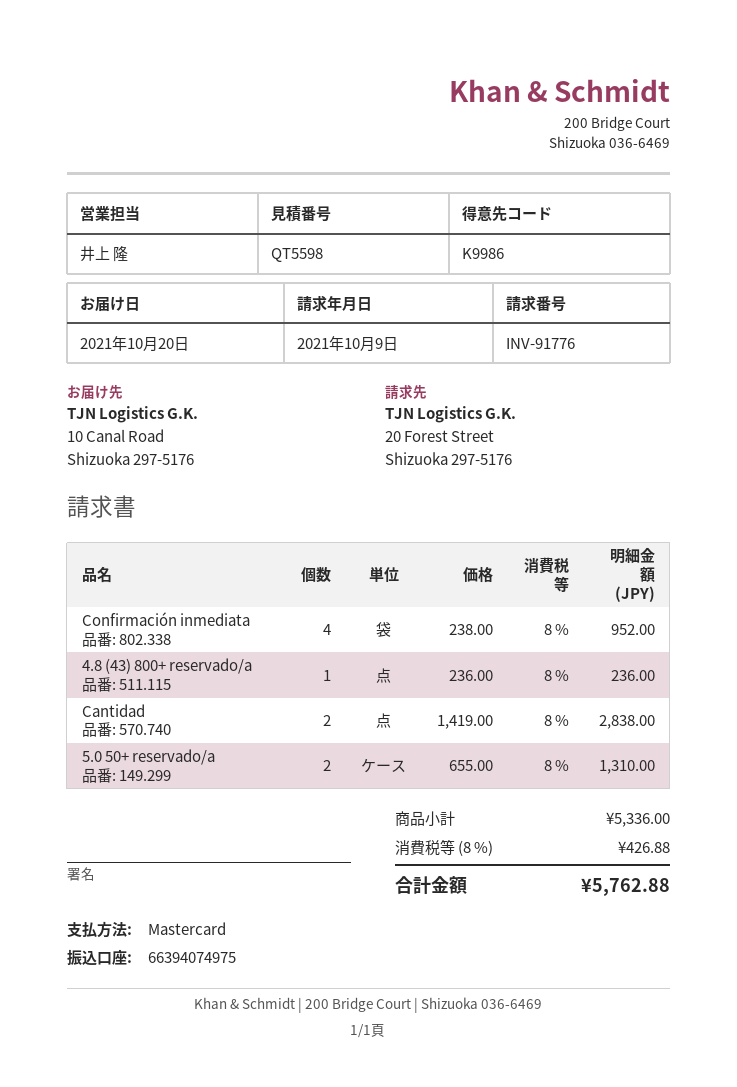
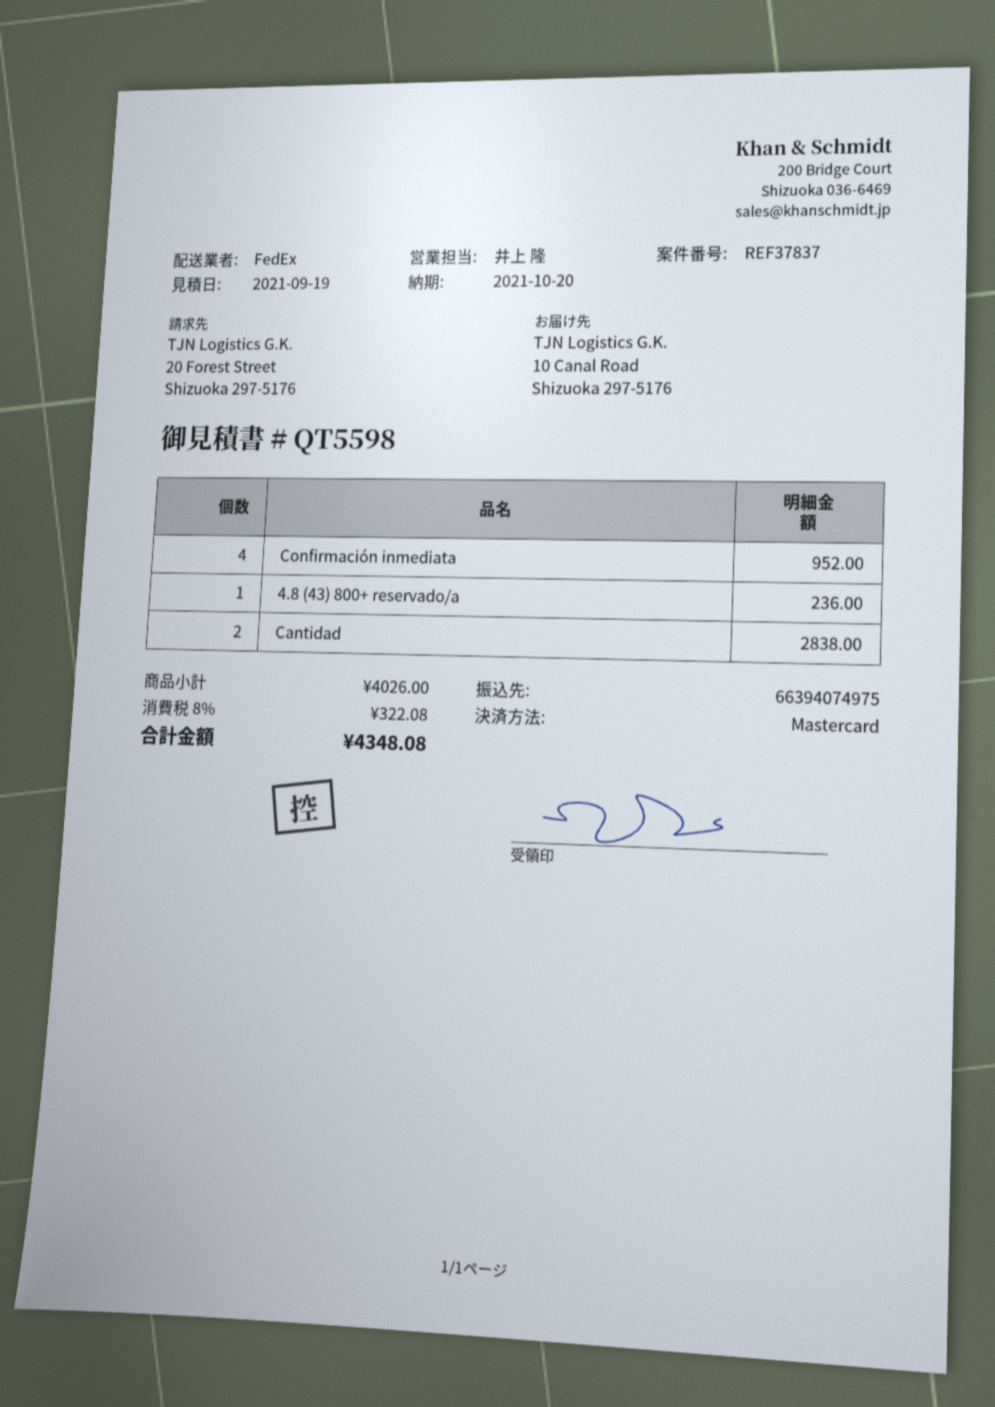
5.0 50+ reservado/a: 2 for 1310.00 -> none
subtotal: 5336.00 -> 4026.00
tax: 8% = 426.88 -> 8% = 322.08
total: 5762.88 -> 4348.08

